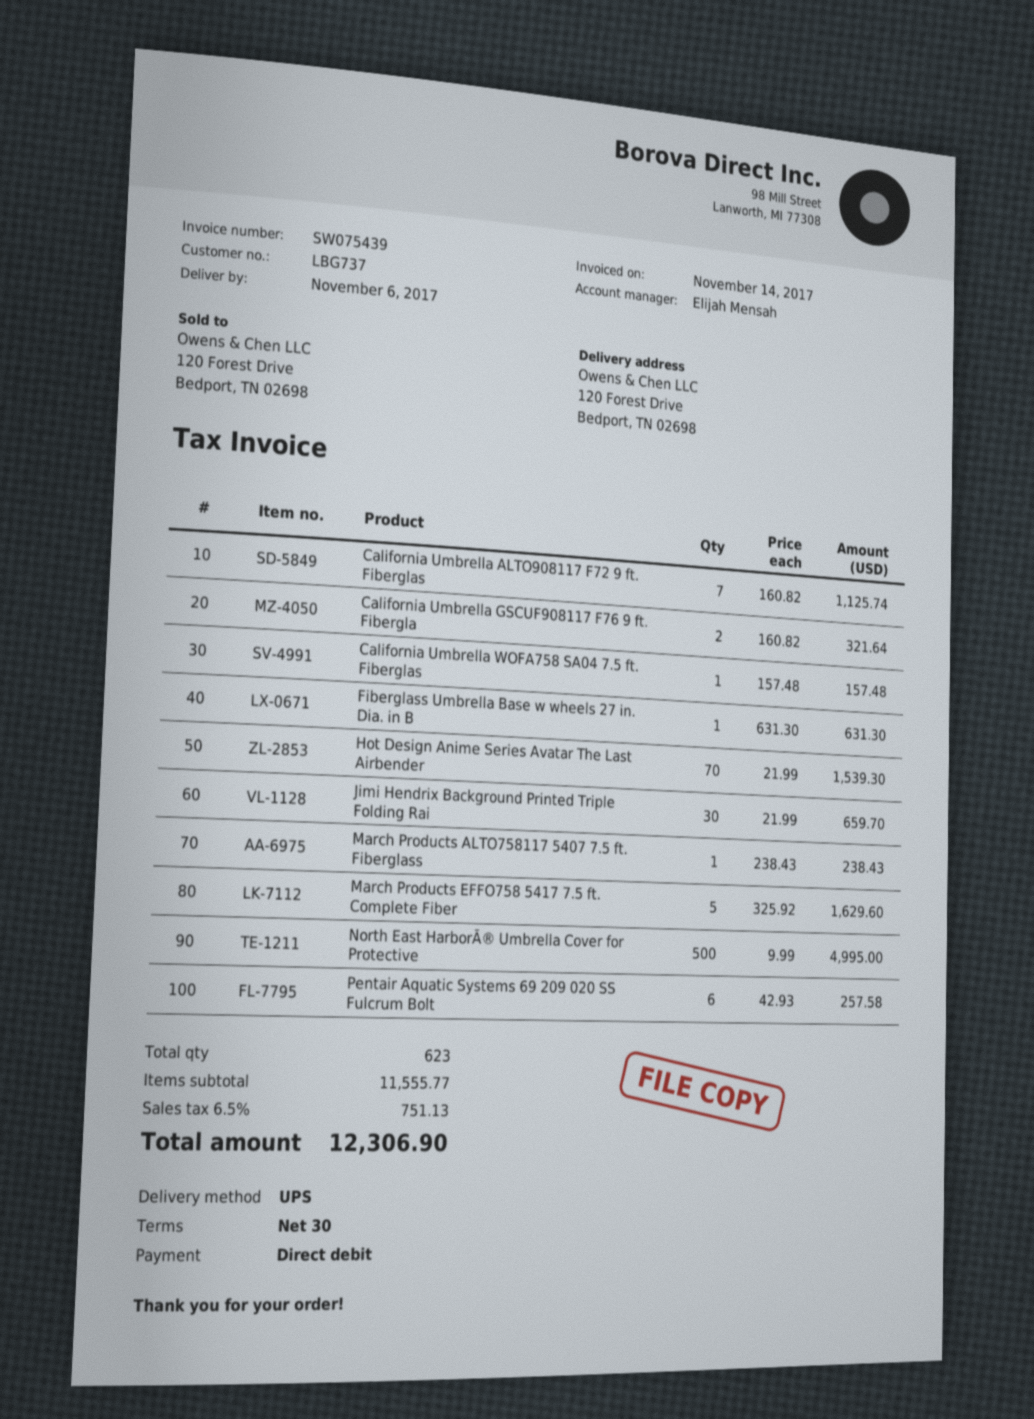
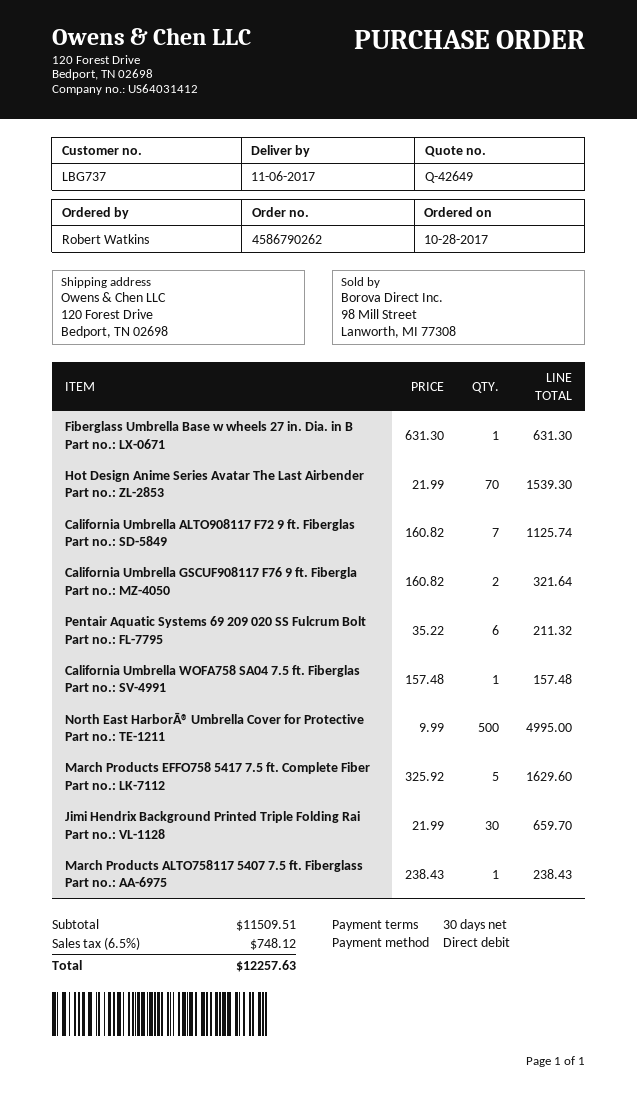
Pentair Aquatic Systems 69 209 020 SS Fulcrum Bolt: 6 x 42.93 = 257.58 -> 6 x 35.22 = 211.32
subtotal: 11555.77 -> 11509.51
tax: 6.5% = 751.13 -> 6.5% = 748.12
total: 12306.90 -> 12257.63

